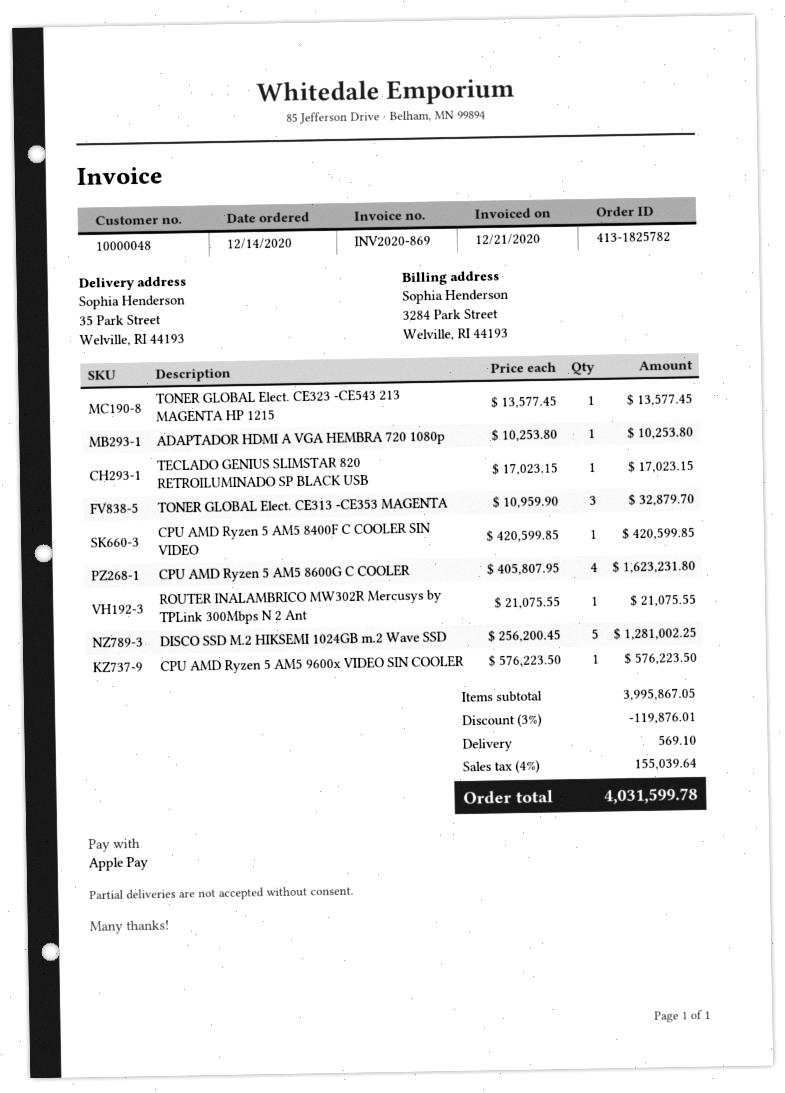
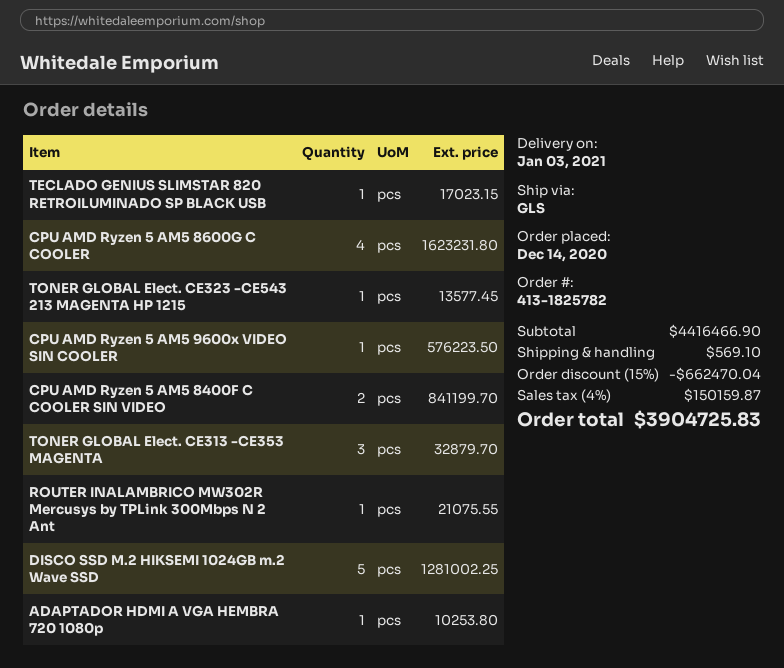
CPU AMD Ryzen 5 AM5 8400F C COOLER SIN VIDEO: 1 for 420599.85 -> 2 for 841199.70
subtotal: 3995867.05 -> 4416466.90
discount: 3% = 119876.01 -> 15% = 662470.04
tax: 4% = 155039.64 -> 4% = 150159.87
total: 4031599.78 -> 3904725.83

